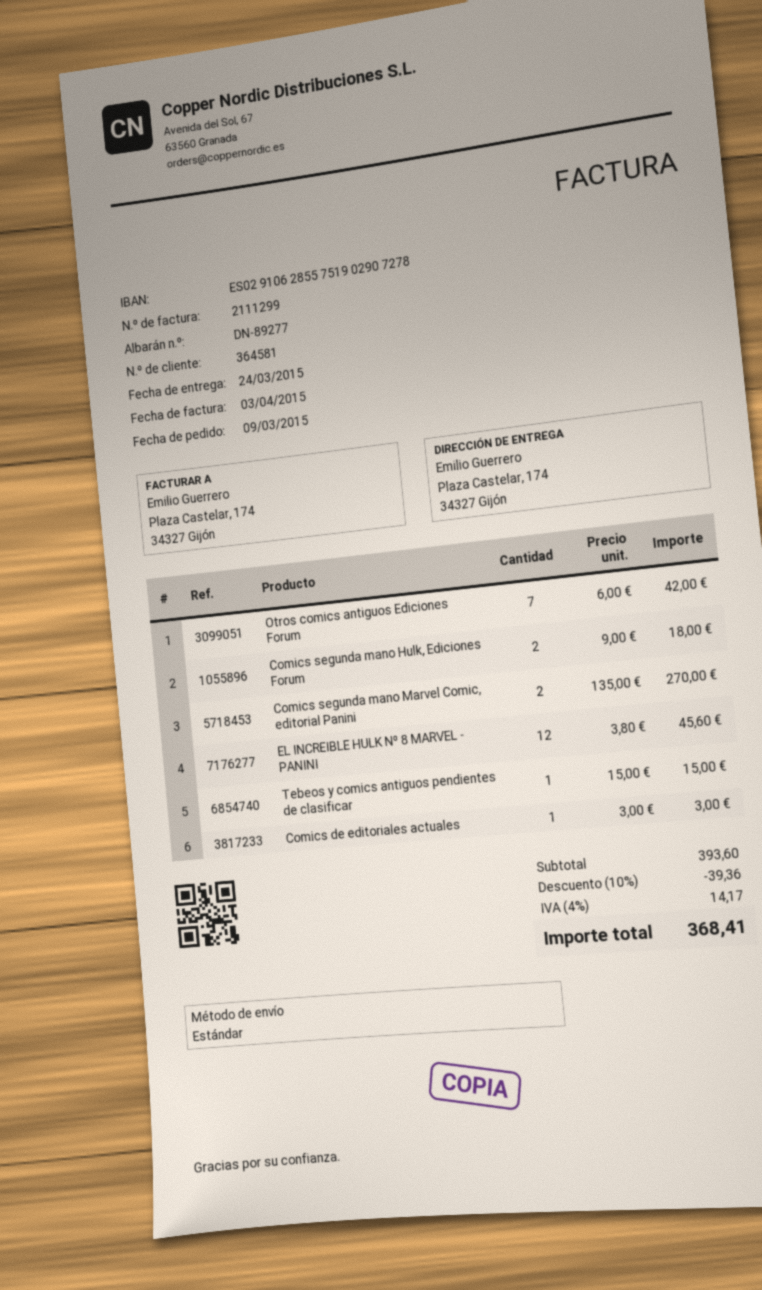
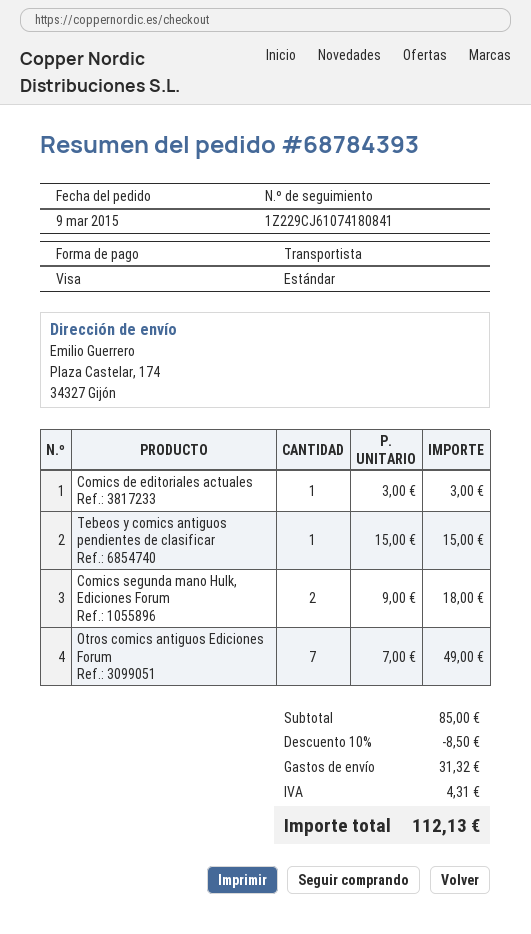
Otros comics antiguos Ediciones Forum: 7 x 6.00 = 42.00 -> 7 x 7.00 = 49.00
Comics segunda mano Marvel Comic, editorial Panini: 2 x 135.00 = 270.00 -> none
EL INCREIBLE HULK Nº 8 MARVEL - PANINI: 12 x 3.80 = 45.60 -> none
subtotal: 393.60 -> 85.00
discount: 10% = 39.36 -> 10% = 8.50
shipping: none -> 31.32
tax: 14.17 -> 4.31
total: 368.41 -> 112.13

